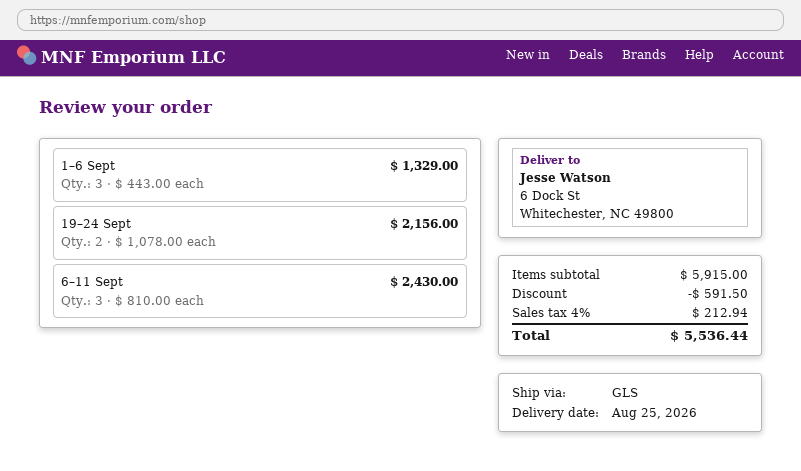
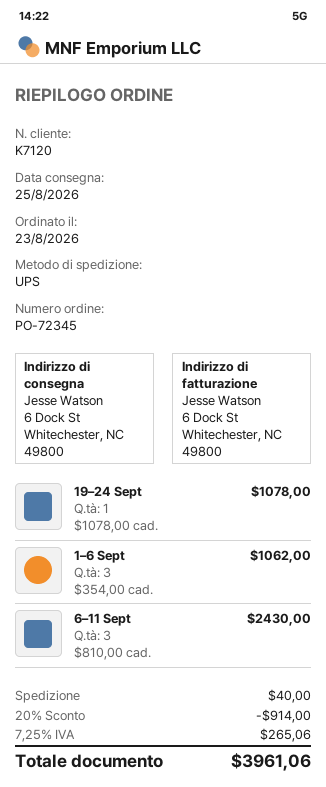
shipping method: GLS -> UPS
1–6 Sept: 3 x 443.00 = 1329.00 -> 3 x 354.00 = 1062.00
19–24 Sept: 2 x 1078.00 = 2156.00 -> 1 x 1078.00 = 1078.00
discount: 591.50 -> 914.00
shipping: none -> 40.00
tax: 4% = 212.94 -> 7.25% = 265.06
total: 5536.44 -> 3961.06

